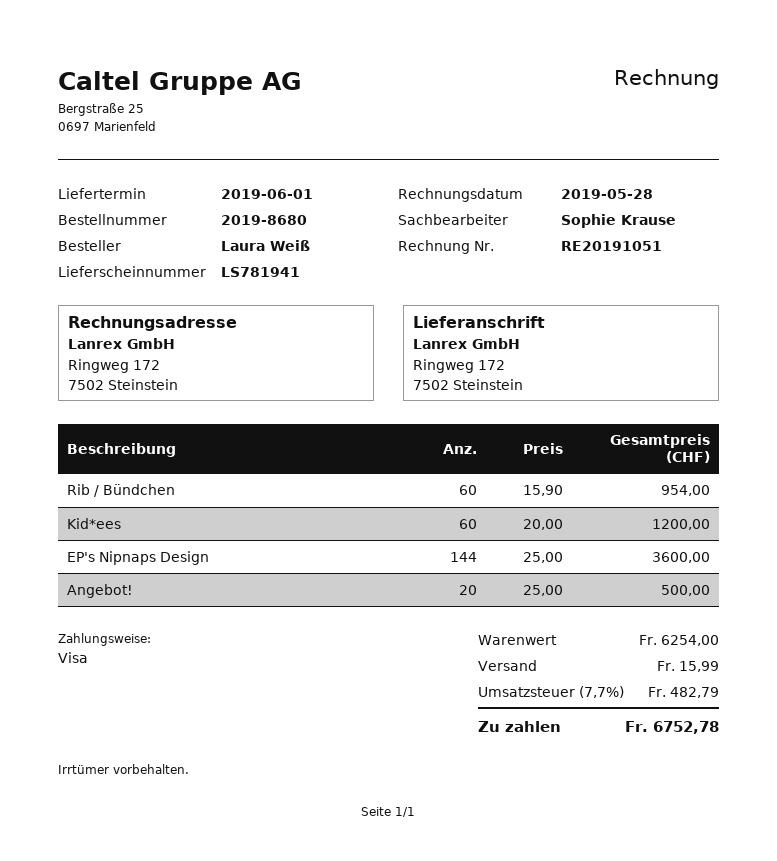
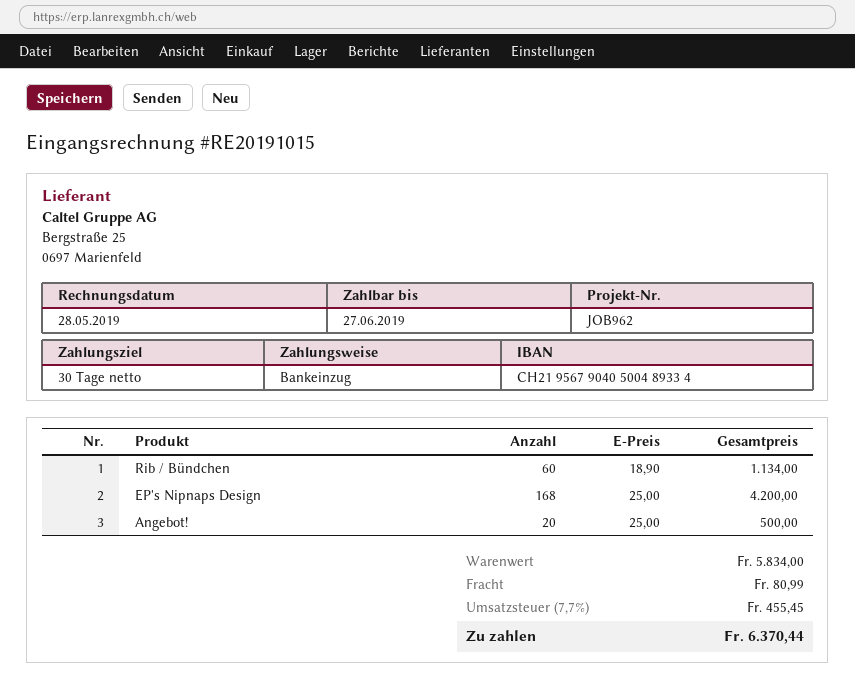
invoice number: RE20191051 -> RE20191015
payment method: Visa -> direct debit
Rib / Bündchen: 60 x 15.90 = 954.00 -> 60 x 18.90 = 1134.00
Kid*ees: 60 x 20.00 = 1200.00 -> none
EP's Nipnaps Design: 144 x 25.00 = 3600.00 -> 168 x 25.00 = 4200.00
subtotal: 6254.00 -> 5834.00
shipping: 15.99 -> 80.99
tax: 7.7% = 482.79 -> 7.7% = 455.45
total: 6752.78 -> 6370.44

